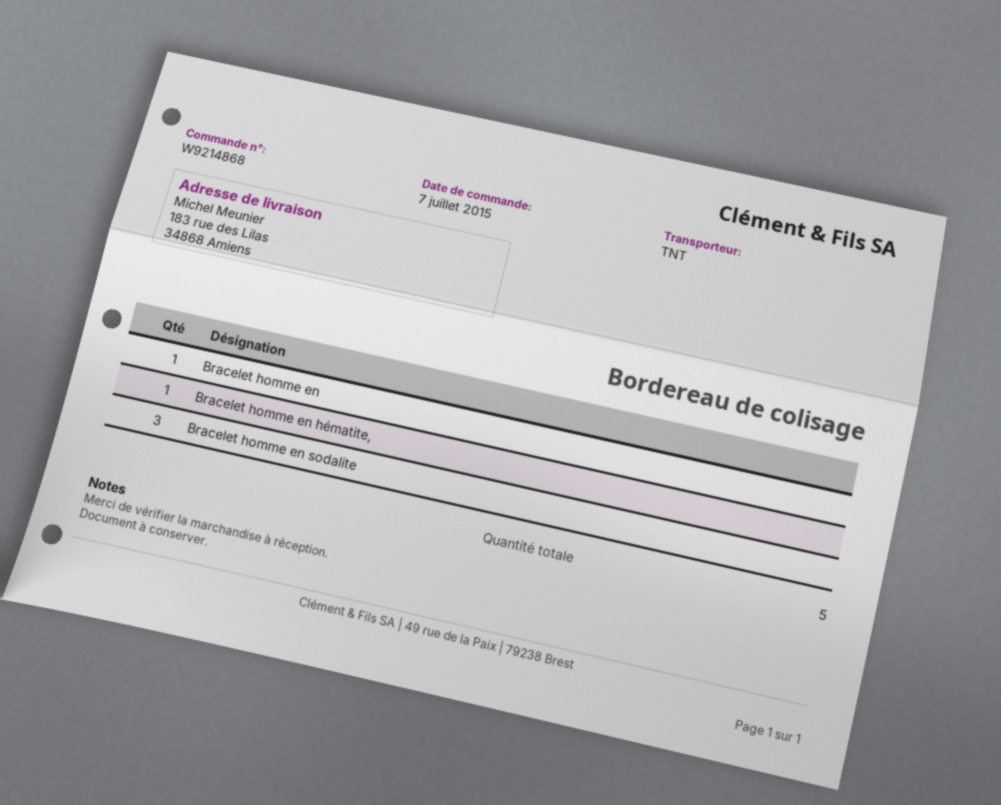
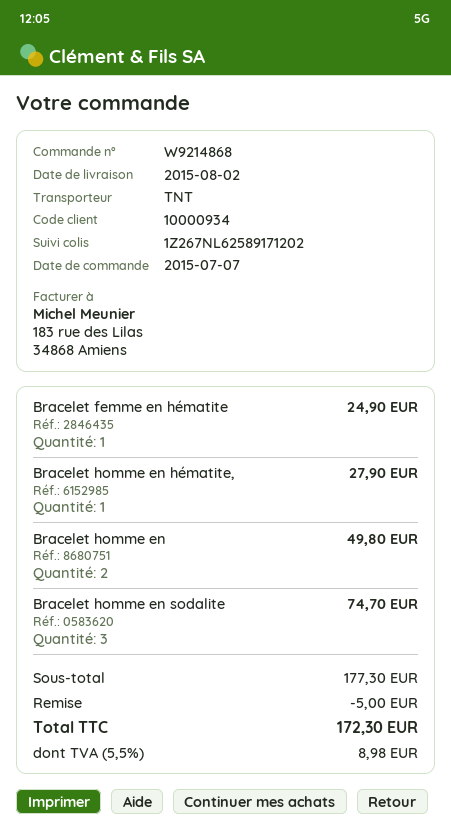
Bracelet homme en: 1 -> 2
Bracelet femme en hématite: none -> 1

